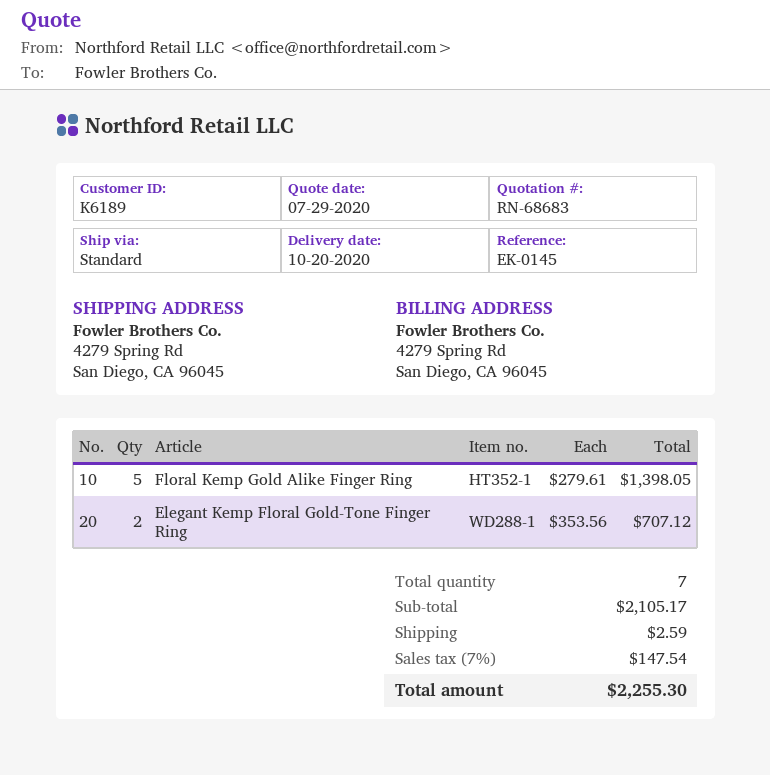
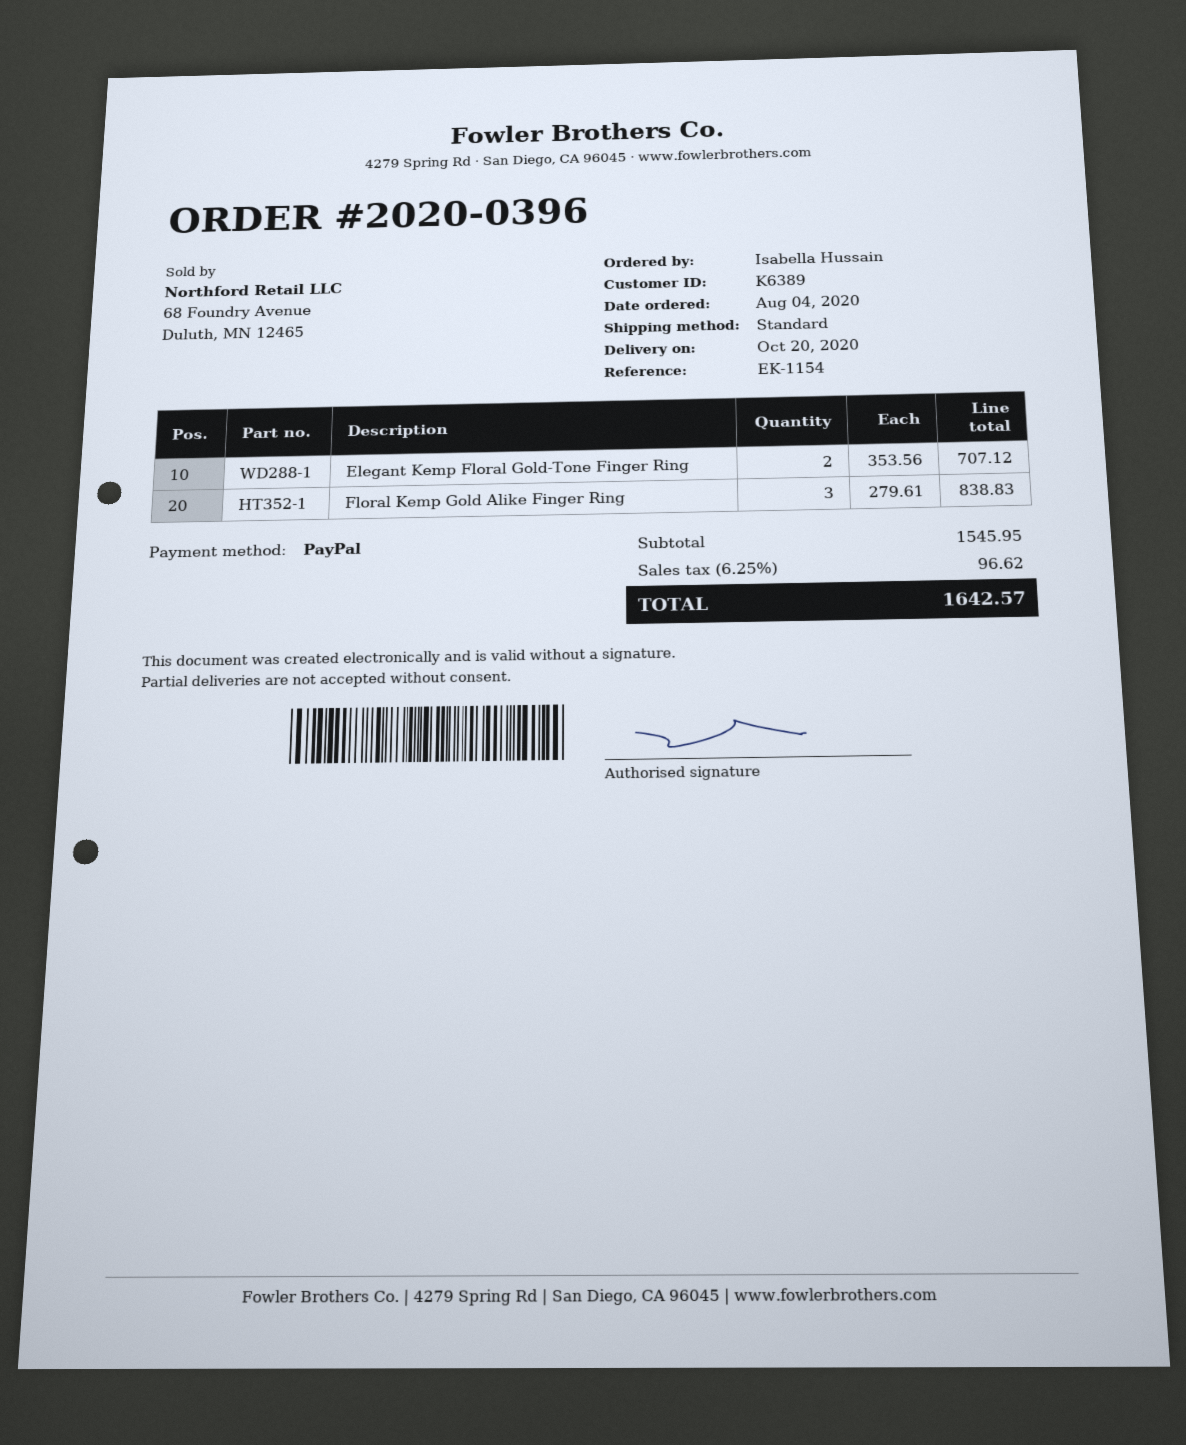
customer number: K6189 -> K6389
reference: EK-0145 -> EK-1154
Floral Kemp Gold Alike Finger Ring: 5 x 279.61 = 1398.05 -> 3 x 279.61 = 838.83
subtotal: 2105.17 -> 1545.95
shipping: 2.59 -> none
tax: 7% = 147.54 -> 6.25% = 96.62
total: 2255.30 -> 1642.57

